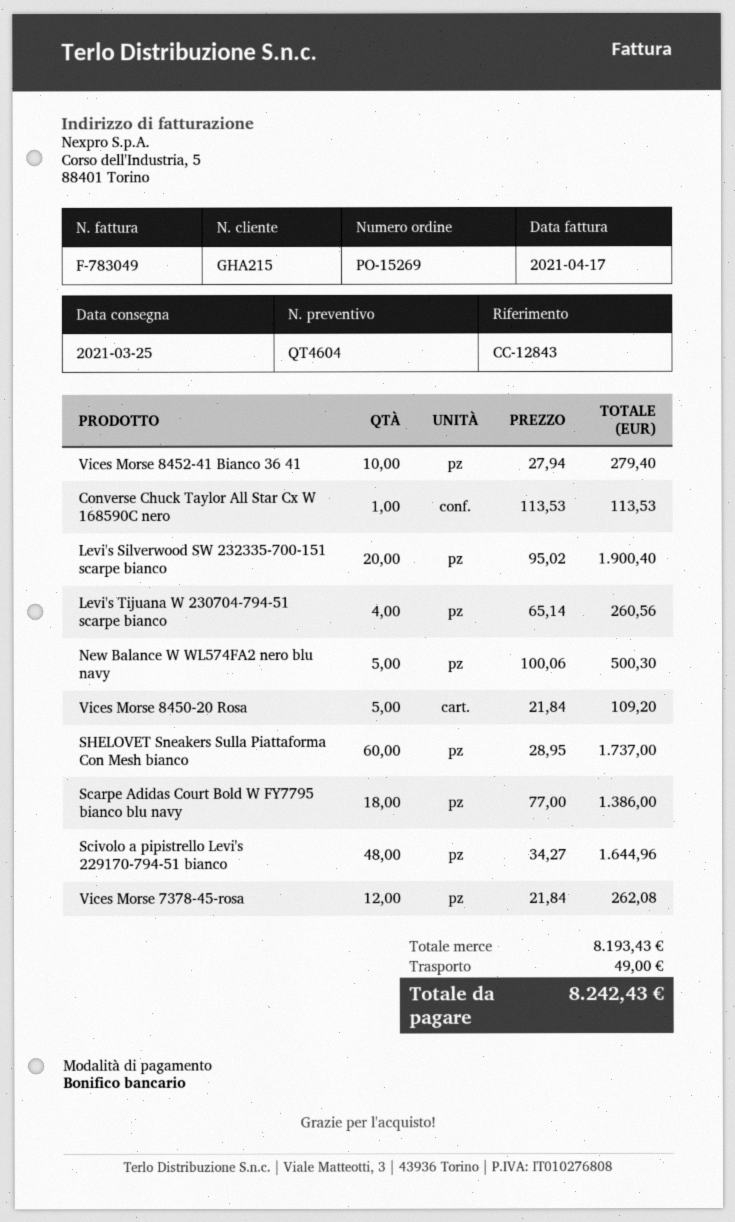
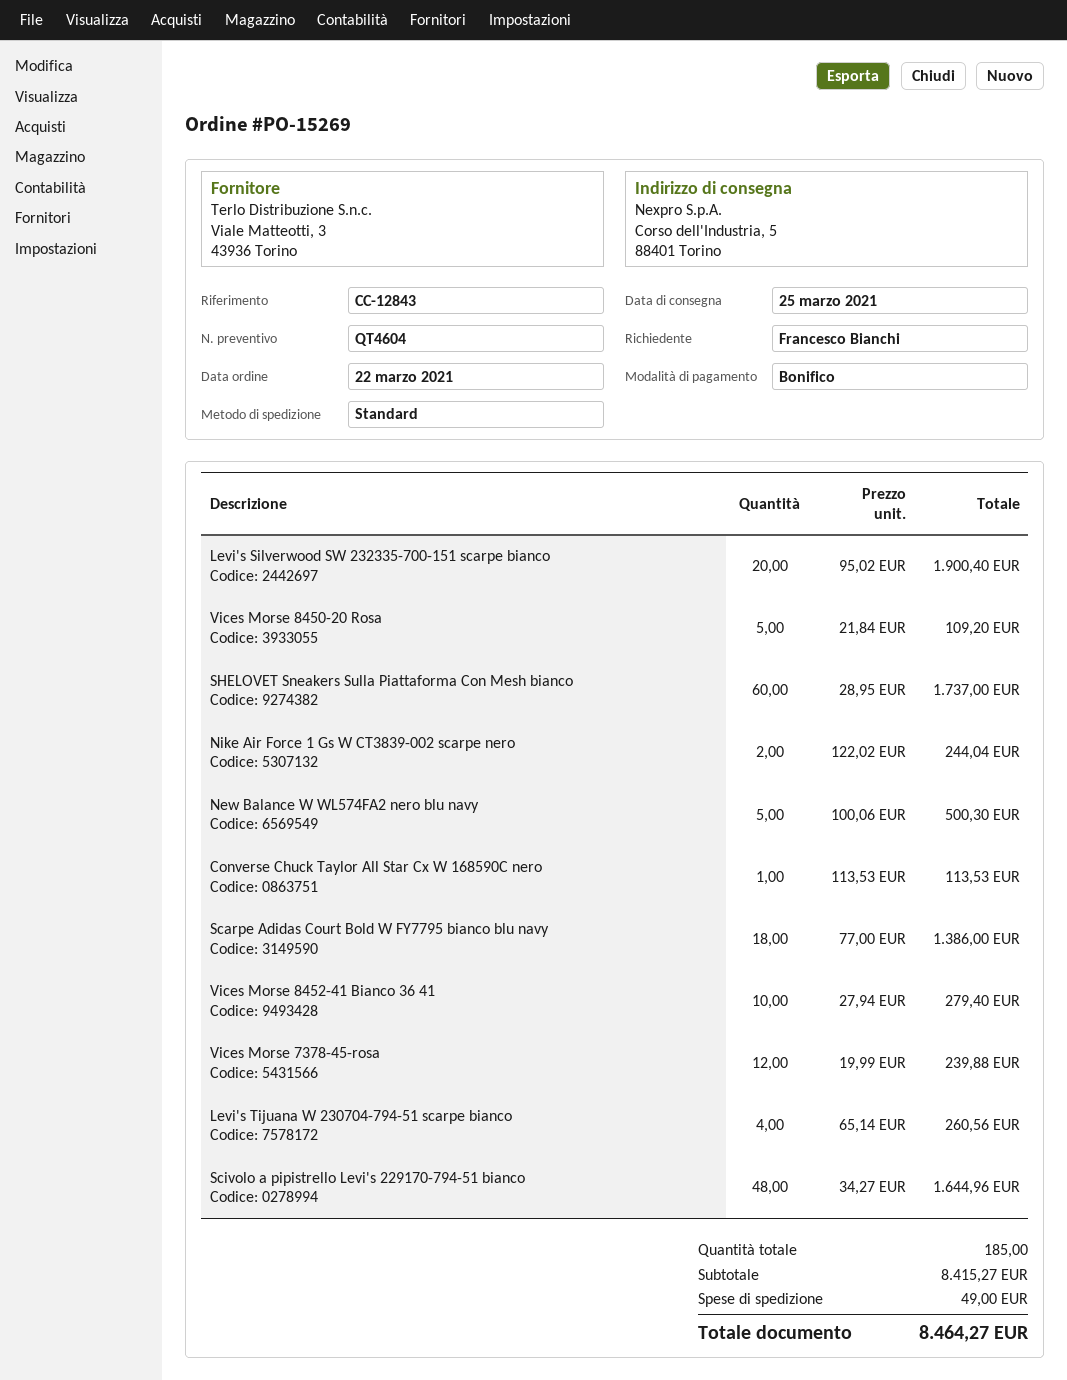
Vices Morse 7378-45-rosa: 12 x 21.84 = 262.08 -> 12 x 19.99 = 239.88
Nike Air Force 1 Gs W CT3839-002 scarpe nero: none -> 2 x 122.02 = 244.04
subtotal: 8193.43 -> 8415.27
total: 8242.43 -> 8464.27

